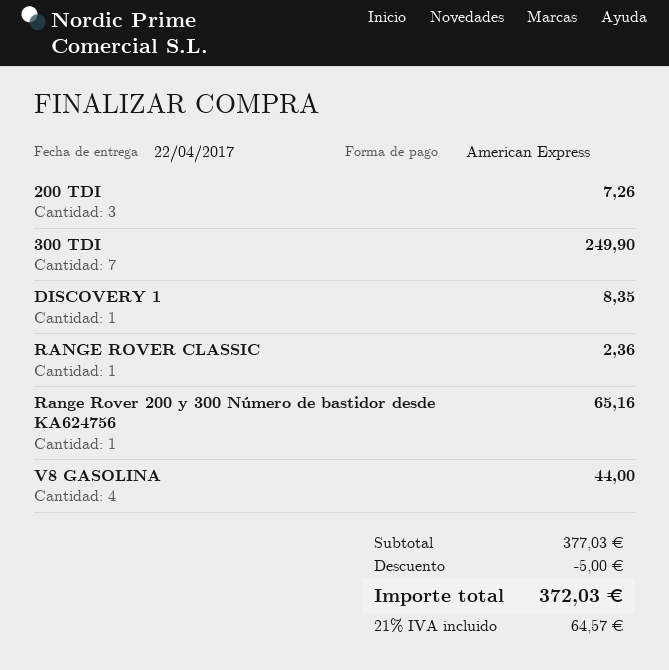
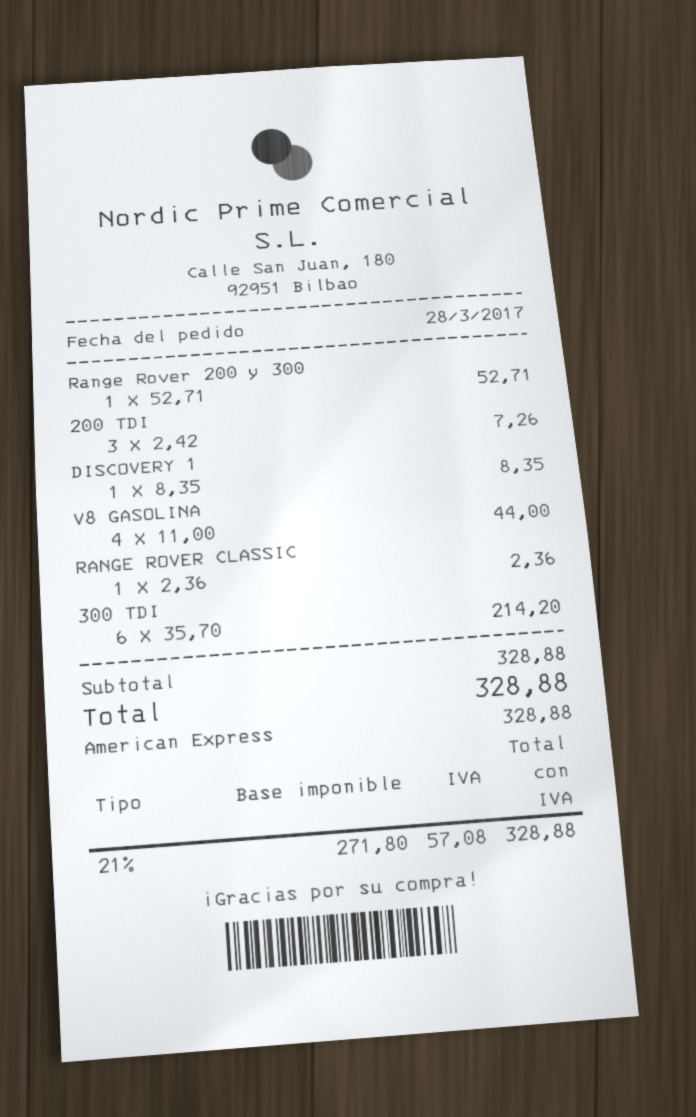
300 TDI: 7 for 249.90 -> 6 for 214.20
Range Rover 200 y 300 Número de bastidor desde KA624756: 1 for 65.16 -> 1 for 52.71
subtotal: 377.03 -> 328.88
discount: 5.00 -> none
tax: 21% = 64.57 -> 21% = 57.08
total: 372.03 -> 328.88

